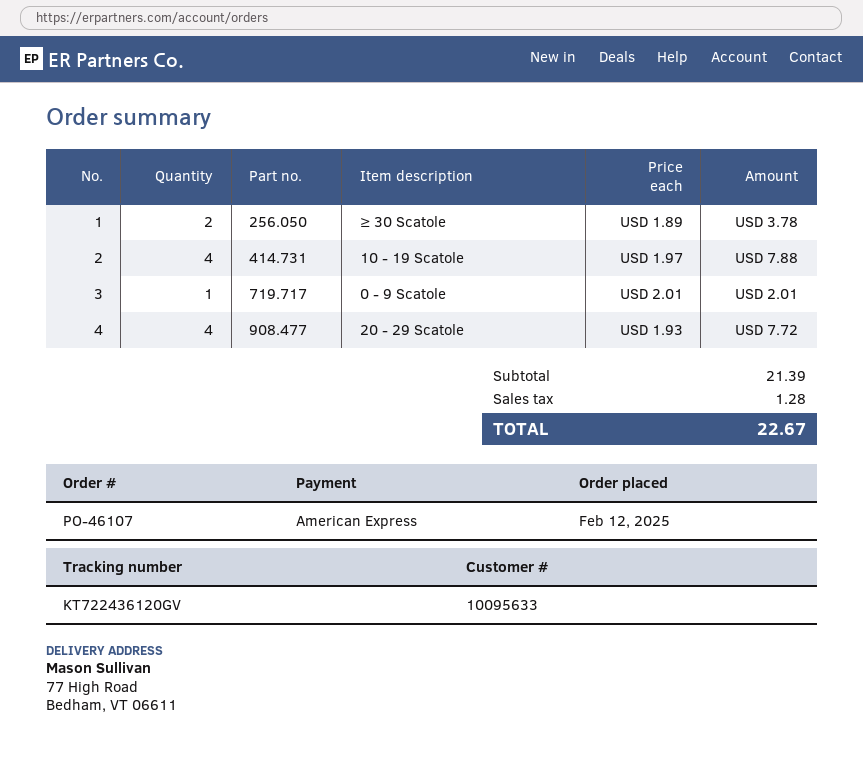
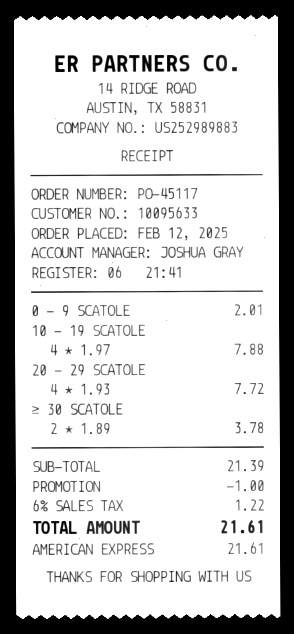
order number: PO-46107 -> PO-45117
discount: none -> 1.00
tax: 1.28 -> 1.22
total: 22.67 -> 21.61

